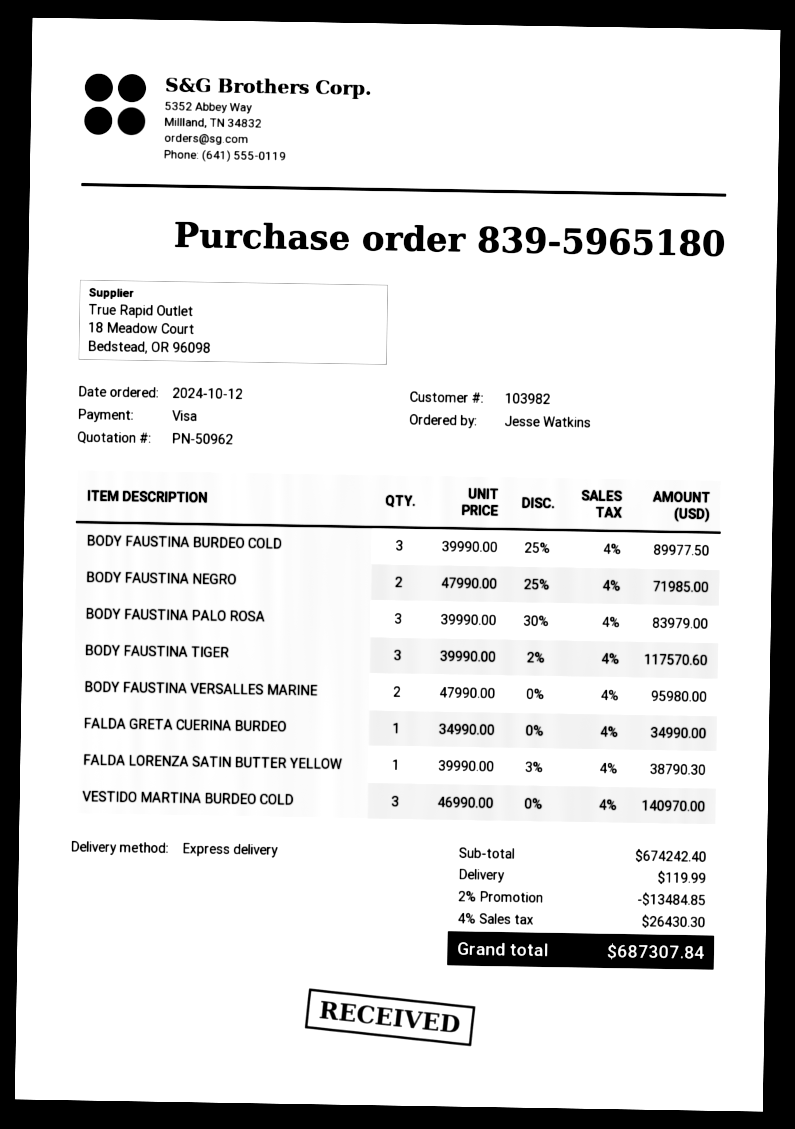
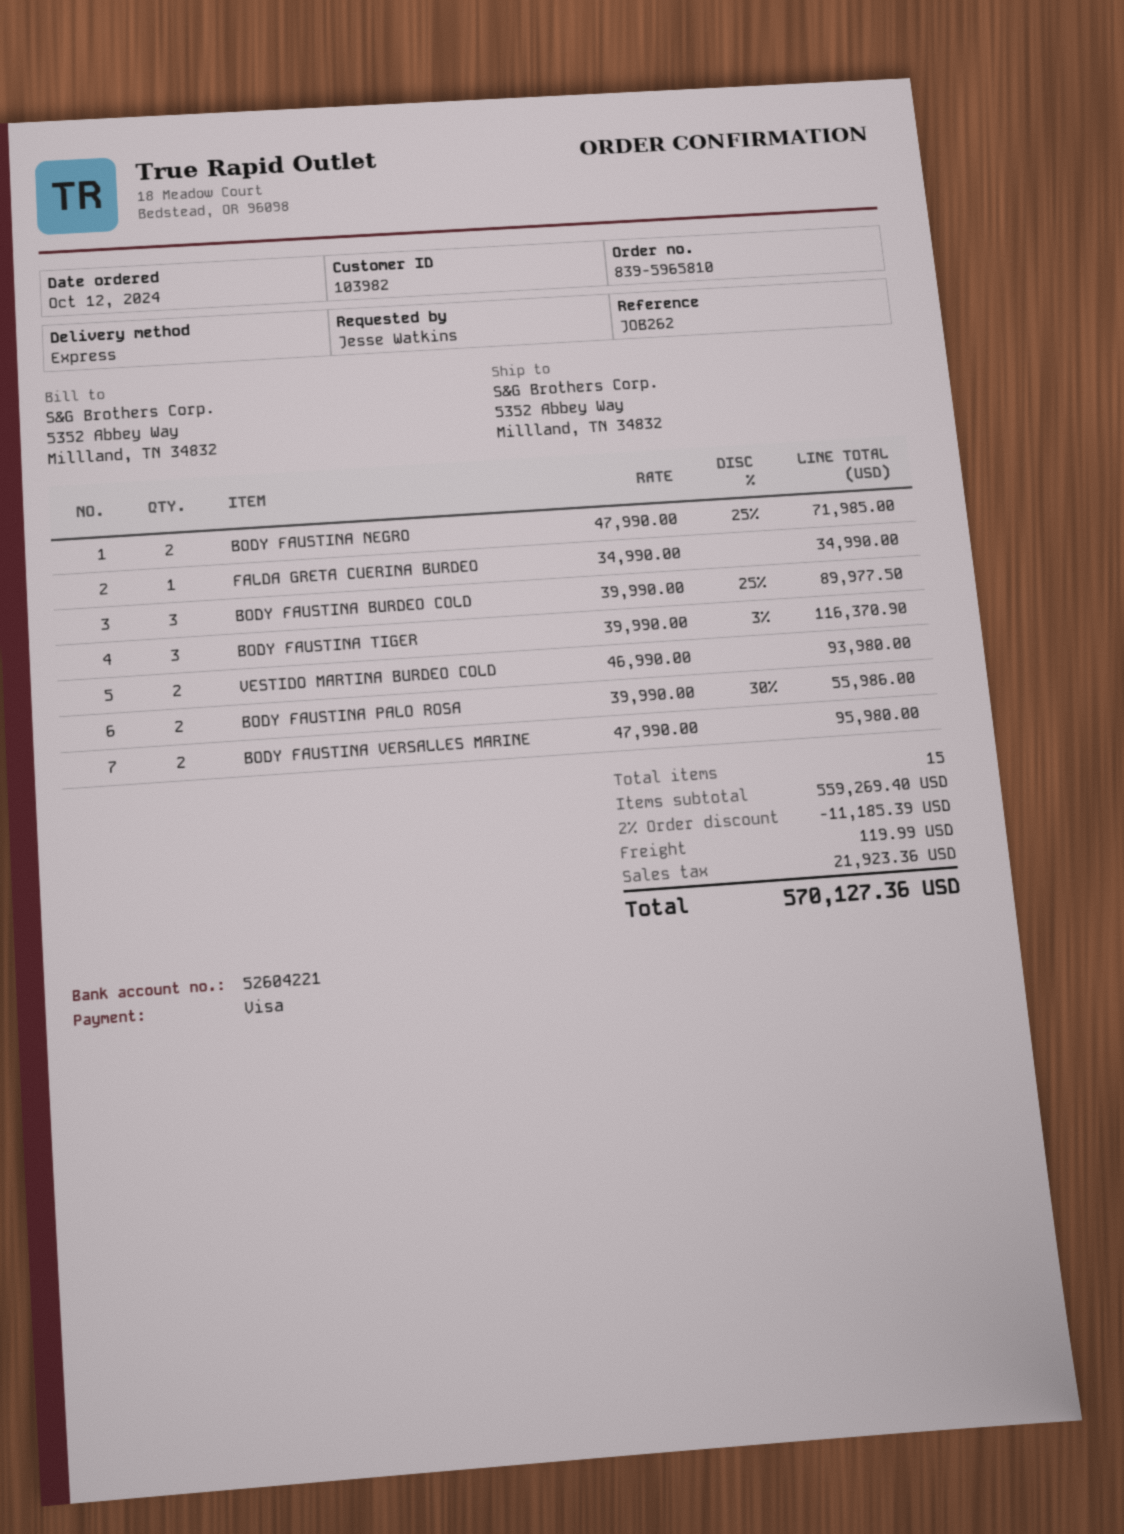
order number: 839-5965180 -> 839-5965810
BODY FAUSTINA PALO ROSA: 3 x 39990.00 - 30% = 83979.00 -> 2 x 39990.00 - 30% = 55986.00
BODY FAUSTINA TIGER: 3 x 39990.00 - 2% = 117570.60 -> 3 x 39990.00 - 3% = 116370.90
FALDA LORENZA SATIN BUTTER YELLOW: 1 x 39990.00 - 3% = 38790.30 -> none
VESTIDO MARTINA BURDEO COLD: 3 x 46990.00 = 140970.00 -> 2 x 46990.00 = 93980.00
subtotal: 674242.40 -> 559269.40
discount: 2% = 13484.85 -> 2% = 11185.39
tax: 26430.30 -> 21923.36
total: 687307.84 -> 570127.36

